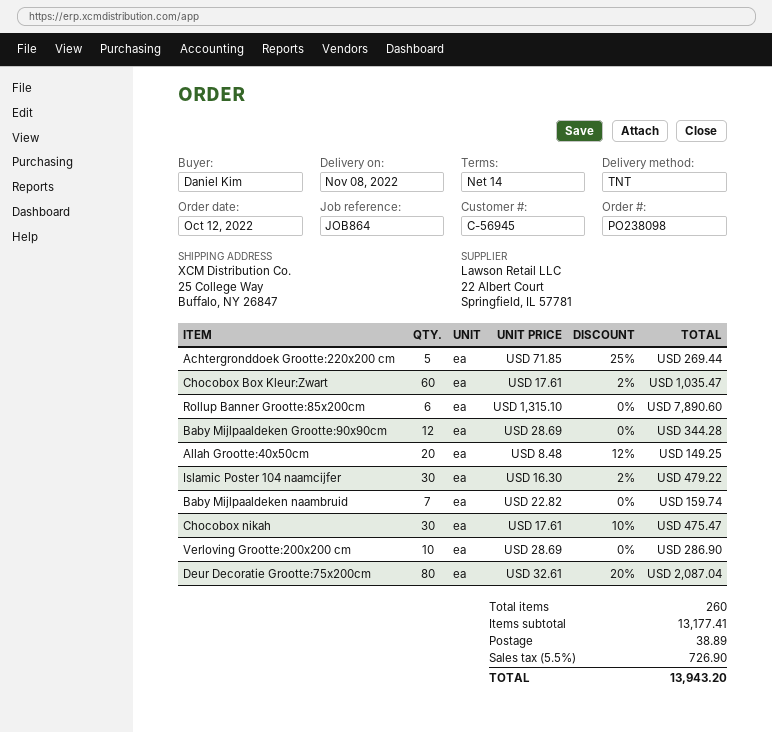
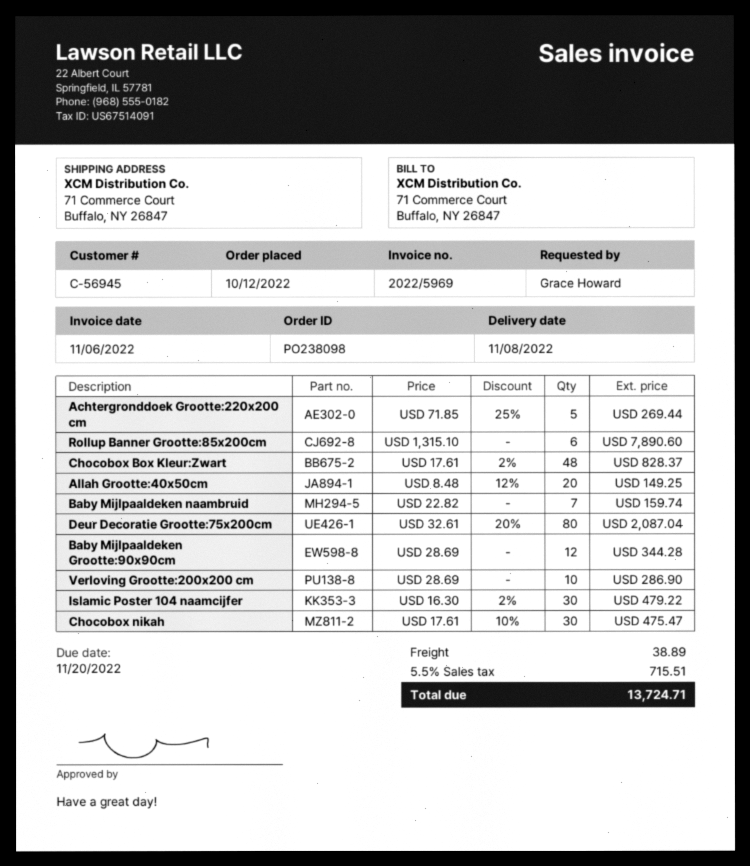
ordered by: Daniel Kim -> Grace Howard
ship to: 25 College Way, Buffalo, NY 26847 -> 71 Commerce Court, Buffalo, NY 26847
Chocobox Box Kleur:Zwart: 60 x 17.61 - 2% = 1035.47 -> 48 x 17.61 - 2% = 828.37
tax: 5.5% = 726.90 -> 5.5% = 715.51
total: 13943.20 -> 13724.71

